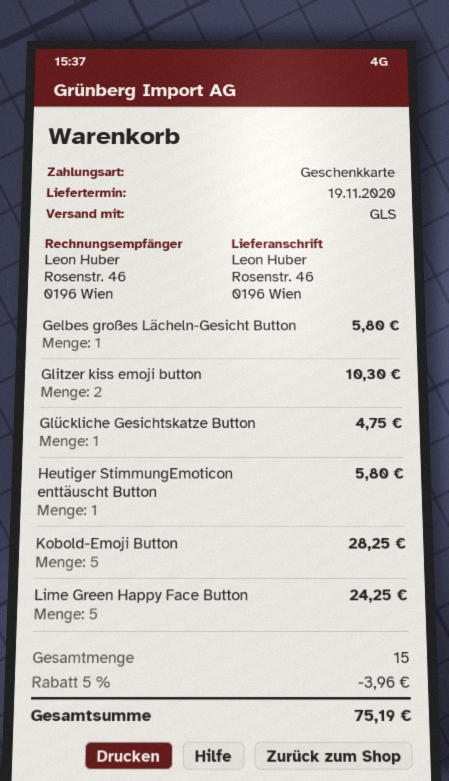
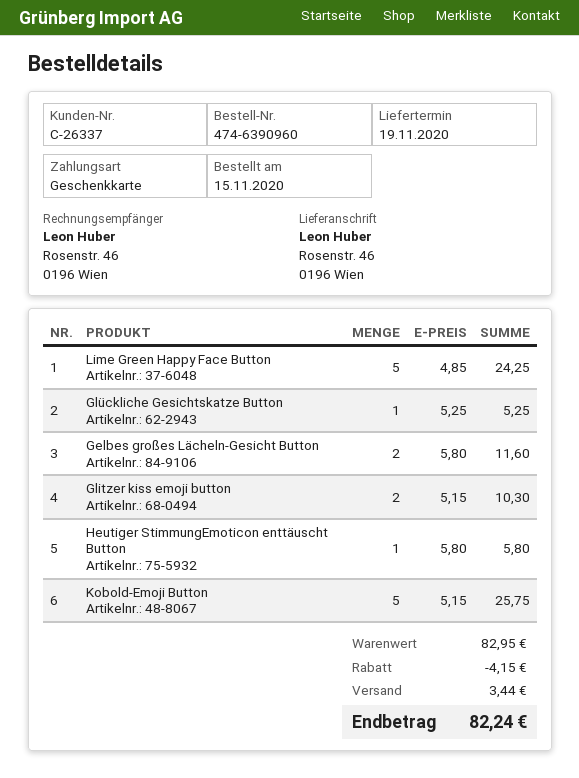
Gelbes großes Lächeln-Gesicht Button: 1 for 5.80 -> 2 for 11.60
Glückliche Gesichtskatze Button: 1 for 4.75 -> 1 for 5.25
Kobold-Emoji Button: 5 for 28.25 -> 5 for 25.75
discount: 3.96 -> 4.15
shipping: none -> 3.44
total: 75.19 -> 82.24

